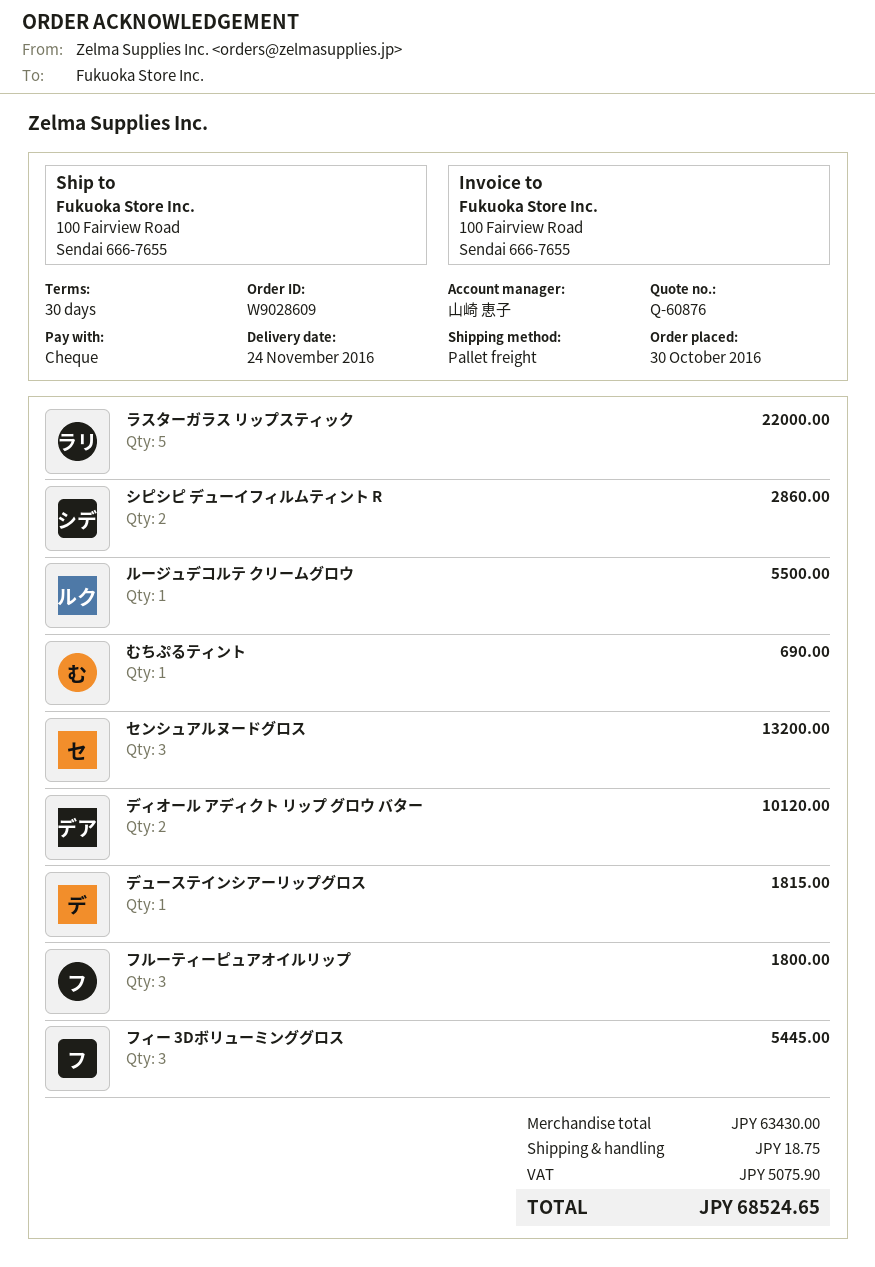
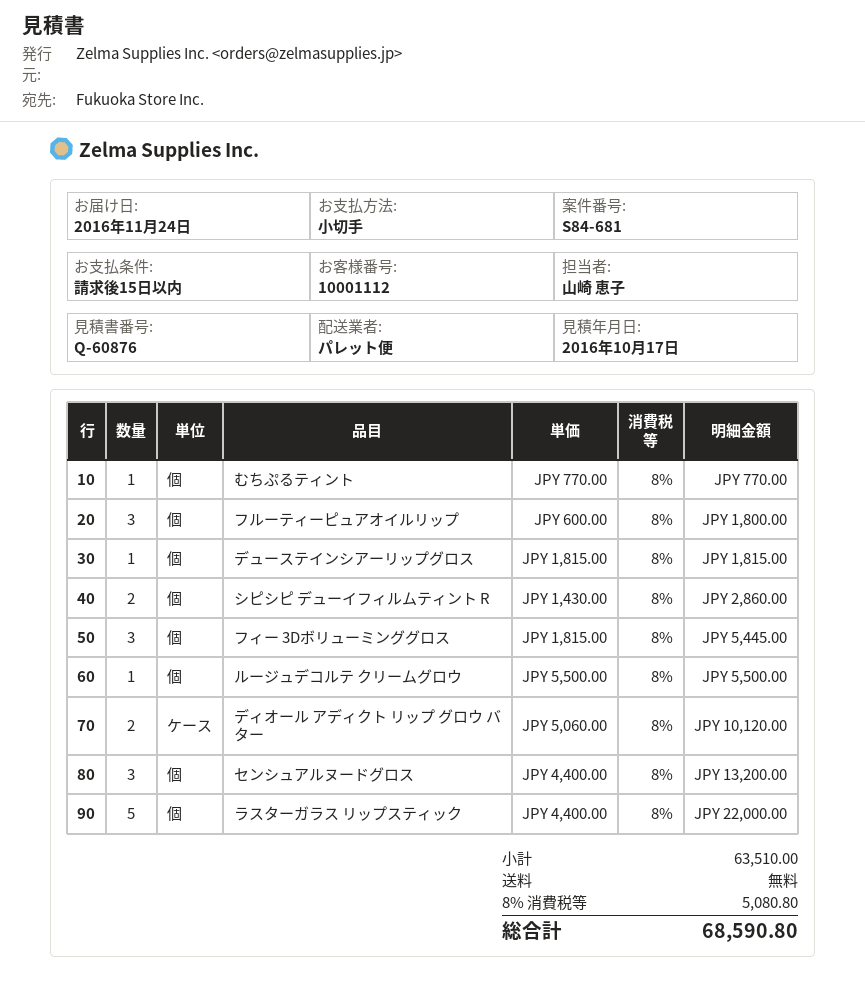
payment terms: 30 days -> 15 days
むちぷるティント: 1 for 690.00 -> 1 for 770.00
subtotal: 63430.00 -> 63510.00
shipping: 18.75 -> 0.00
tax: 5075.90 -> 5080.80
total: 68524.65 -> 68590.80

